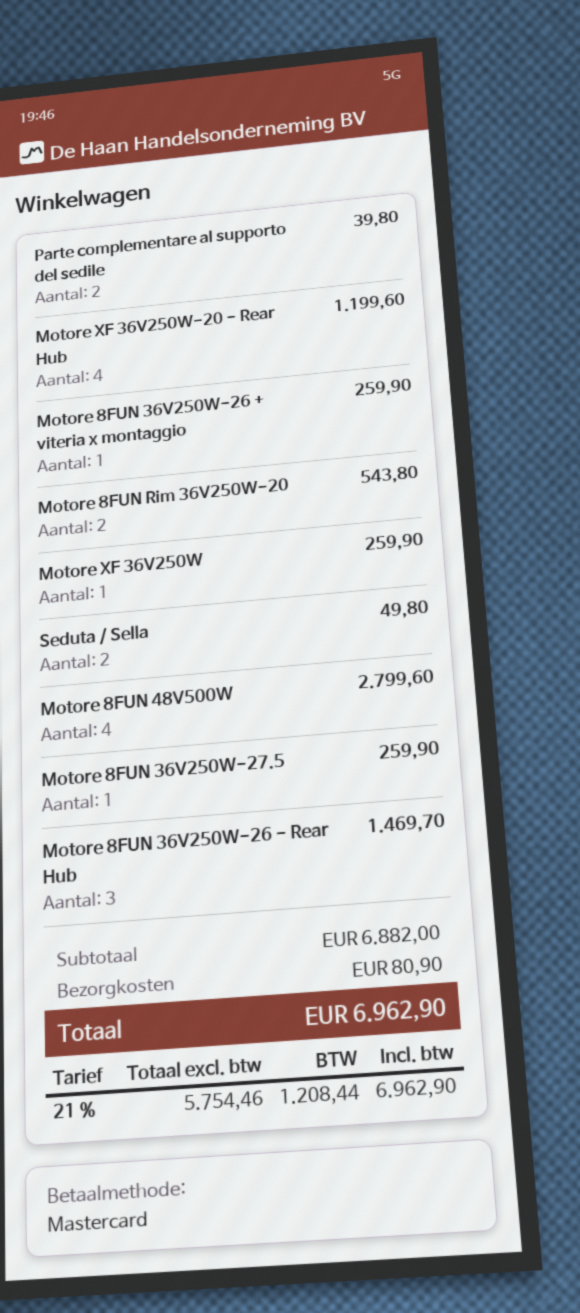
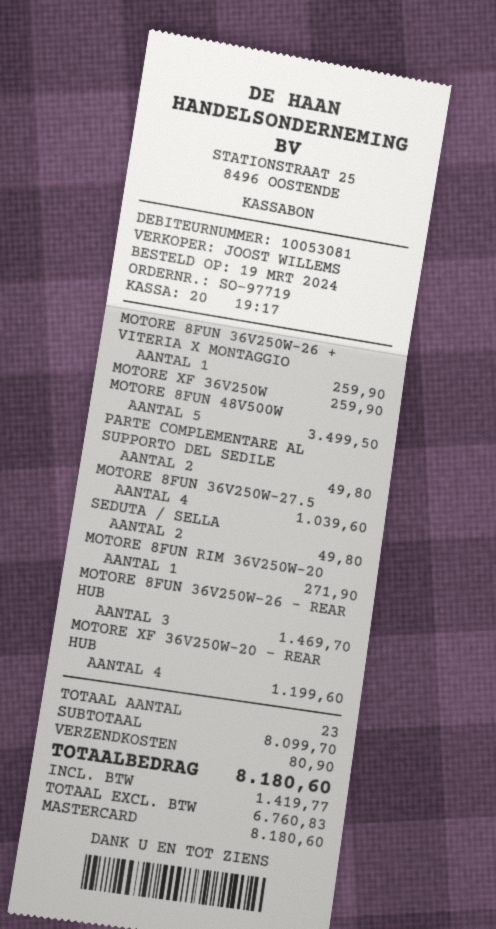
Parte complementare al supporto del sedile: 2 for 39.80 -> 2 for 49.80
Motore 8FUN Rim 36V250W-20: 2 for 543.80 -> 1 for 271.90
Motore 8FUN 48V500W: 4 for 2799.60 -> 5 for 3499.50
Motore 8FUN 36V250W-27.5: 1 for 259.90 -> 4 for 1039.60
subtotal: 6882.00 -> 8099.70
net: 5754.46 -> 6760.83
tax: 1208.44 -> 1419.77
total: 6962.90 -> 8180.60

